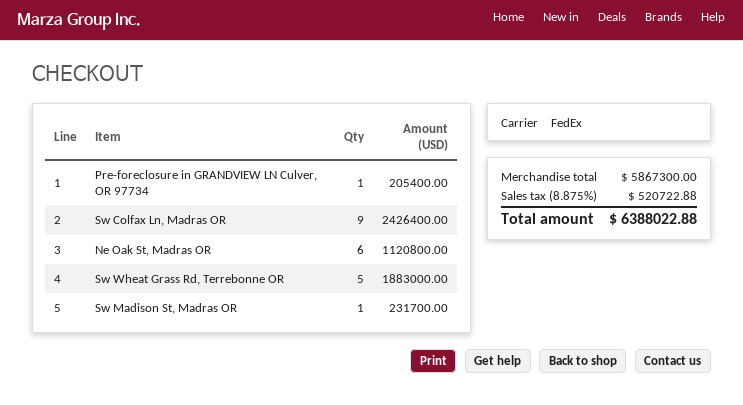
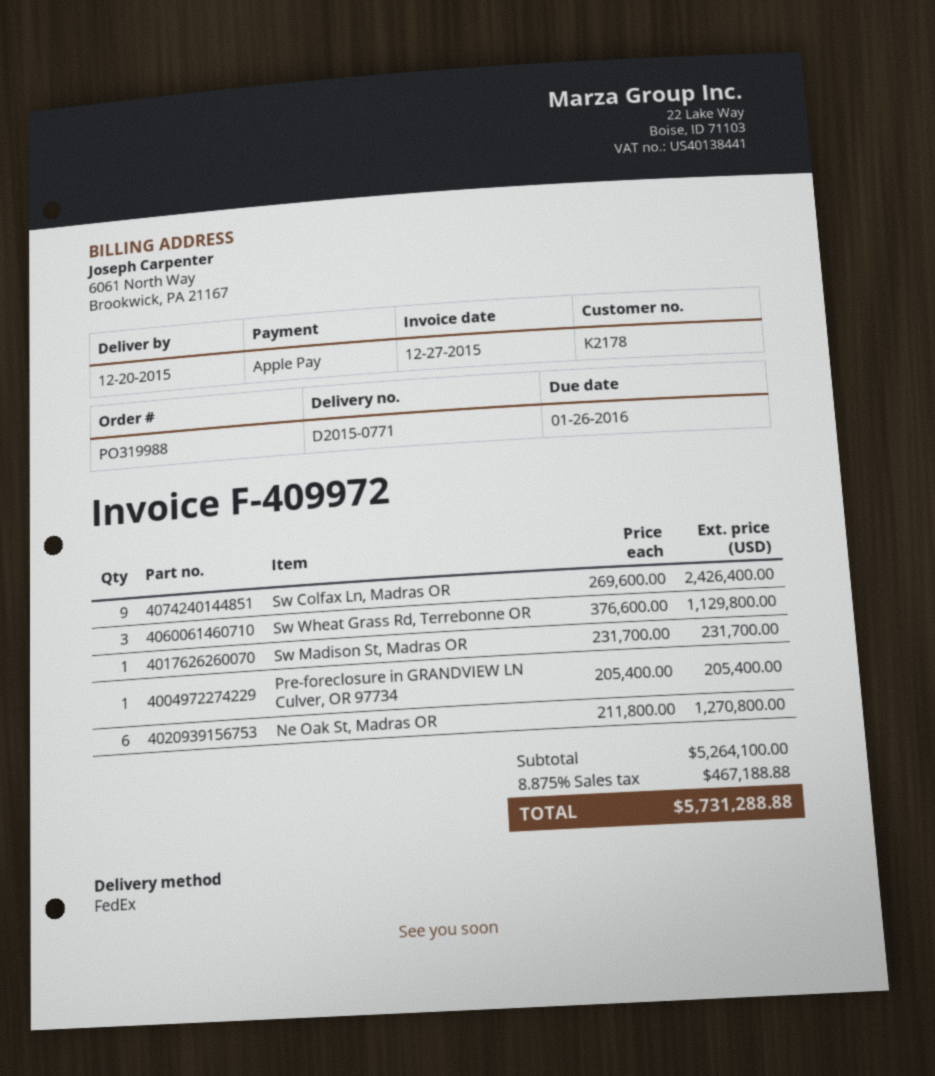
Ne Oak St, Madras OR: 6 for 1120800.00 -> 6 for 1270800.00
Sw Wheat Grass Rd, Terrebonne OR: 5 for 1883000.00 -> 3 for 1129800.00
subtotal: 5867300.00 -> 5264100.00
tax: 8.875% = 520722.88 -> 8.875% = 467188.88
total: 6388022.88 -> 5731288.88

